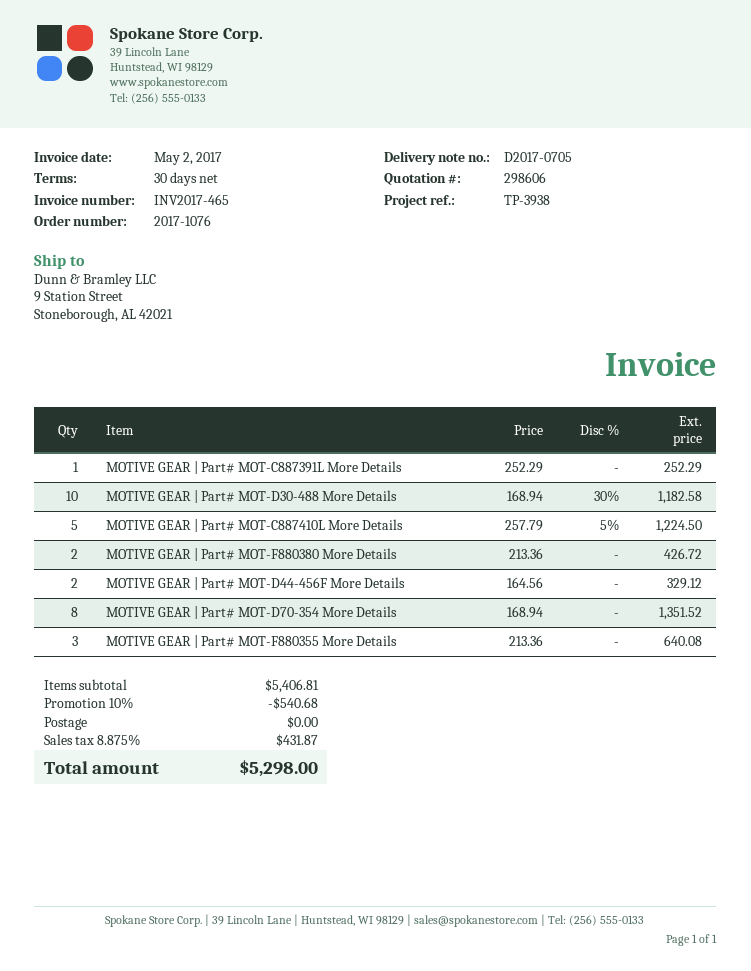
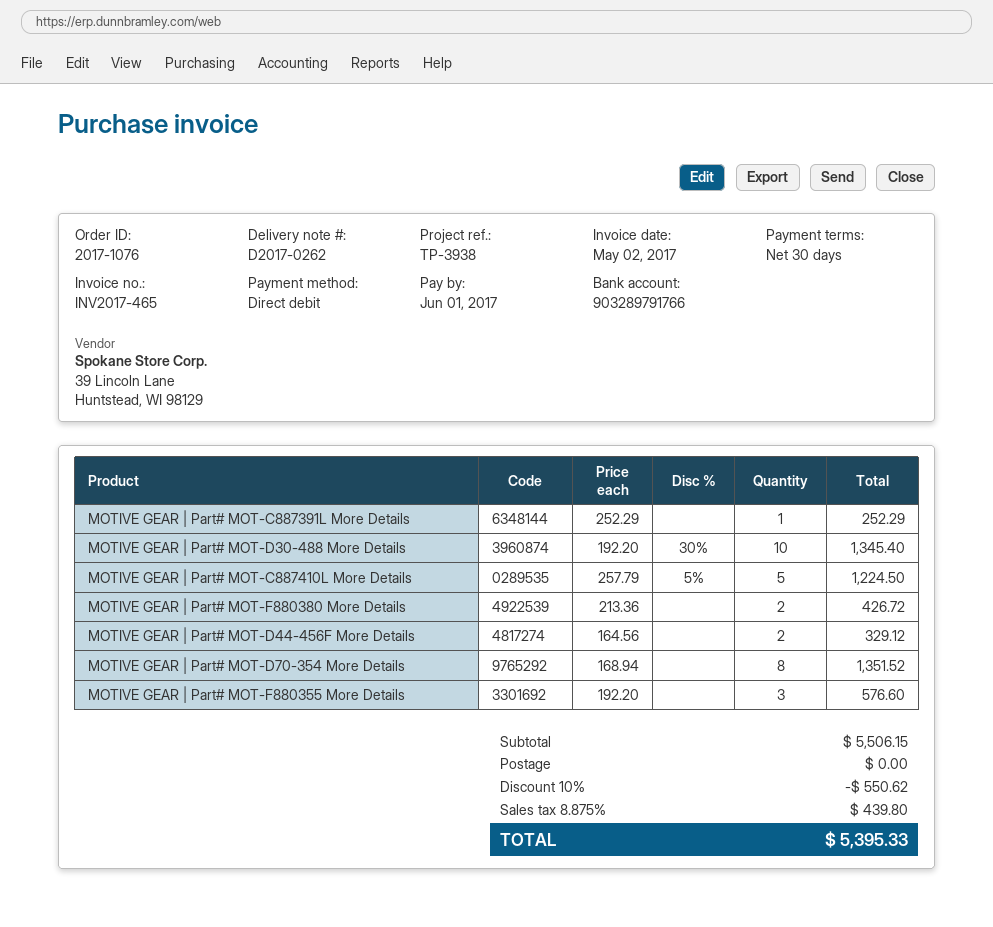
delivery note number: D2017-0705 -> D2017-0262
MOTIVE GEAR | Part# MOT-D30-488 More Details: 10 x 168.94 - 30% = 1182.58 -> 10 x 192.20 - 30% = 1345.40
MOTIVE GEAR | Part# MOT-F880355 More Details: 3 x 213.36 = 640.08 -> 3 x 192.20 = 576.60
subtotal: 5406.81 -> 5506.15
discount: 10% = 540.68 -> 10% = 550.62
tax: 8.875% = 431.87 -> 8.875% = 439.80
total: 5298.00 -> 5395.33

